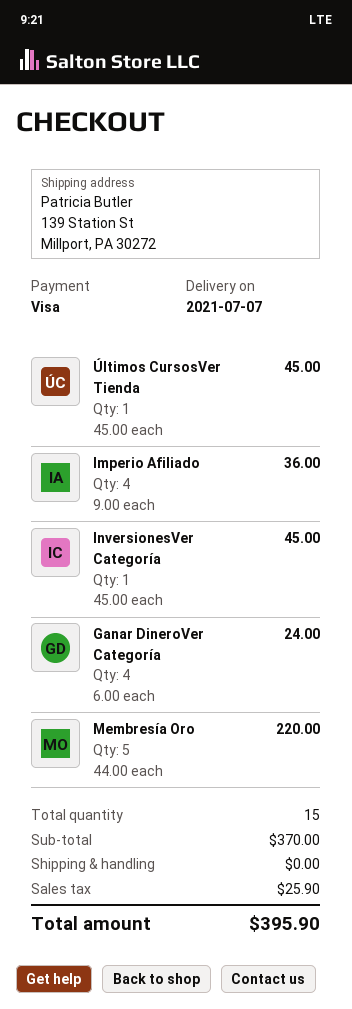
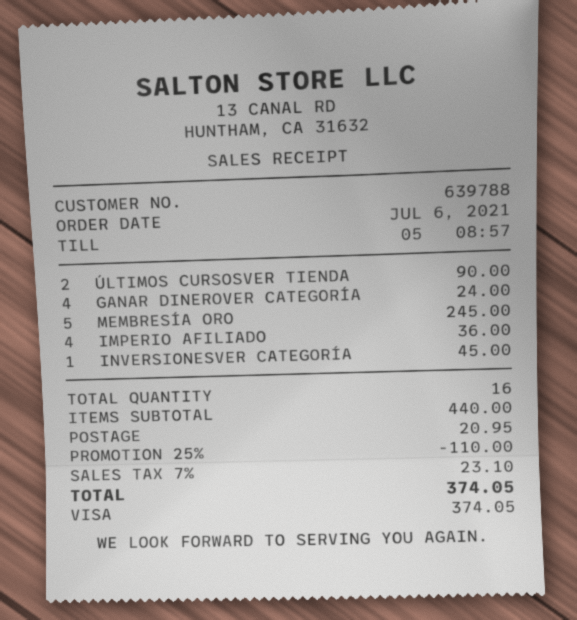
Últimos CursosVer Tienda: 1 for 45.00 -> 2 for 90.00
Membresía Oro: 5 for 220.00 -> 5 for 245.00
total quantity: 15 -> 16
subtotal: 370.00 -> 440.00
discount: none -> 25% = 110.00
shipping: 0.00 -> 20.95
tax: 25.90 -> 23.10
total: 395.90 -> 374.05

